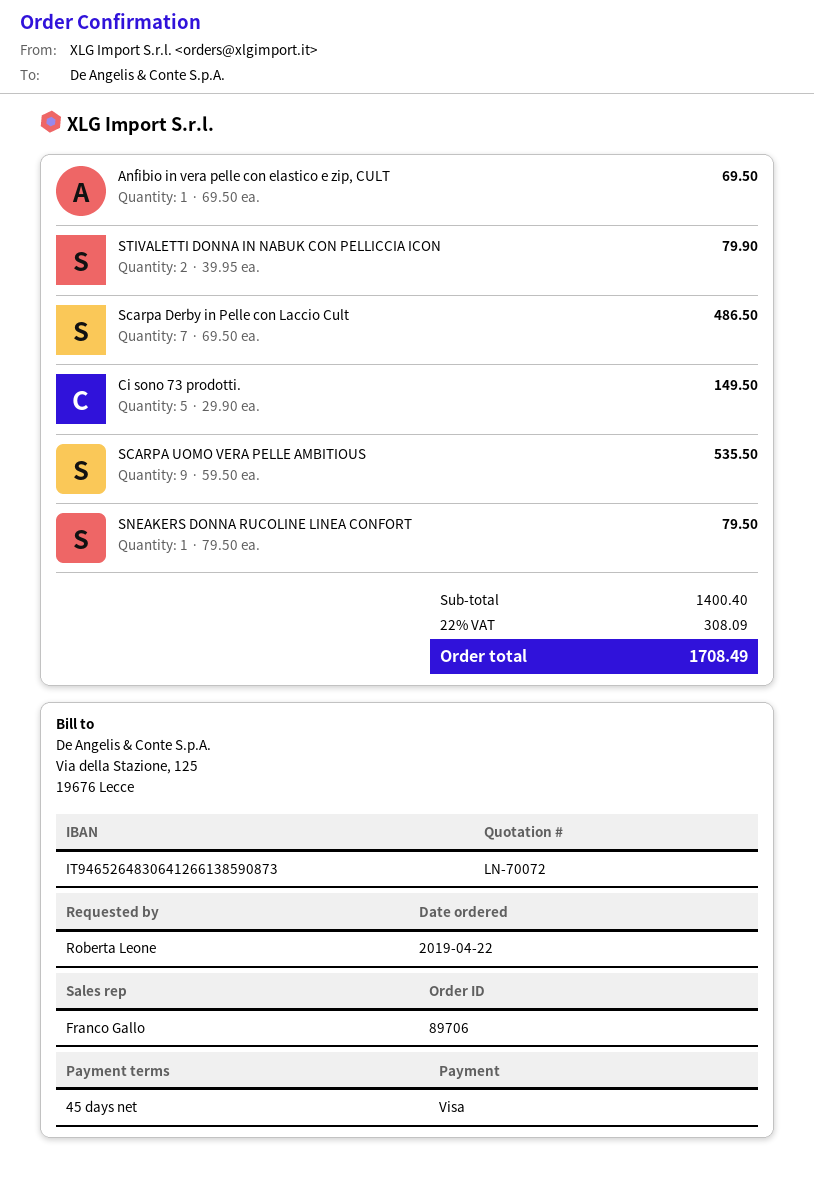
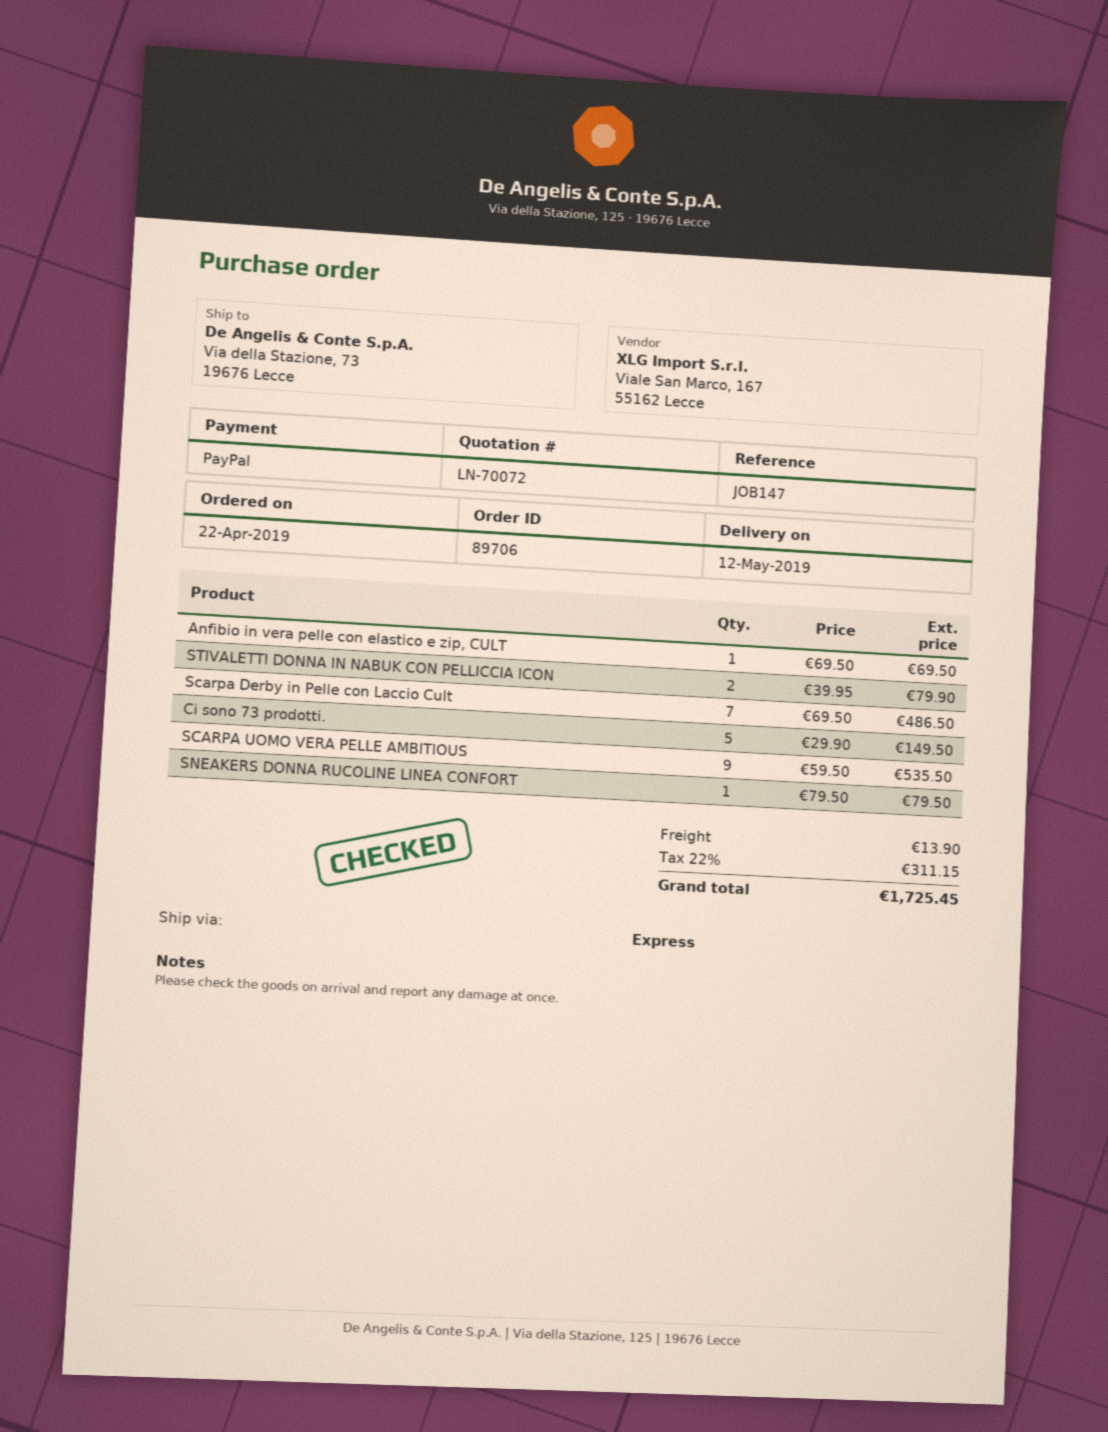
payment method: Visa -> PayPal
shipping: none -> 13.90
tax: 22% = 308.09 -> 22% = 311.15
total: 1708.49 -> 1725.45

